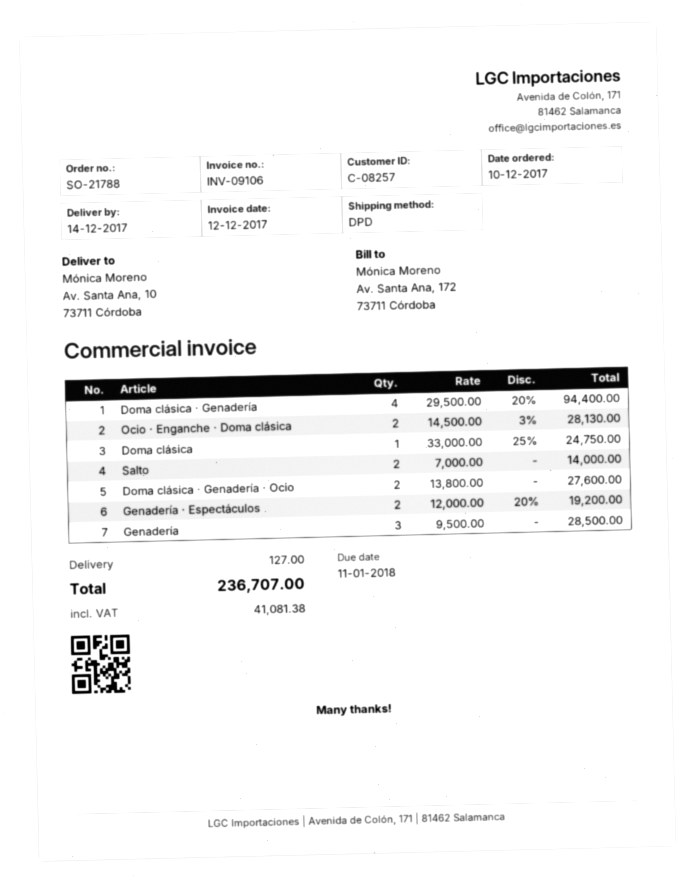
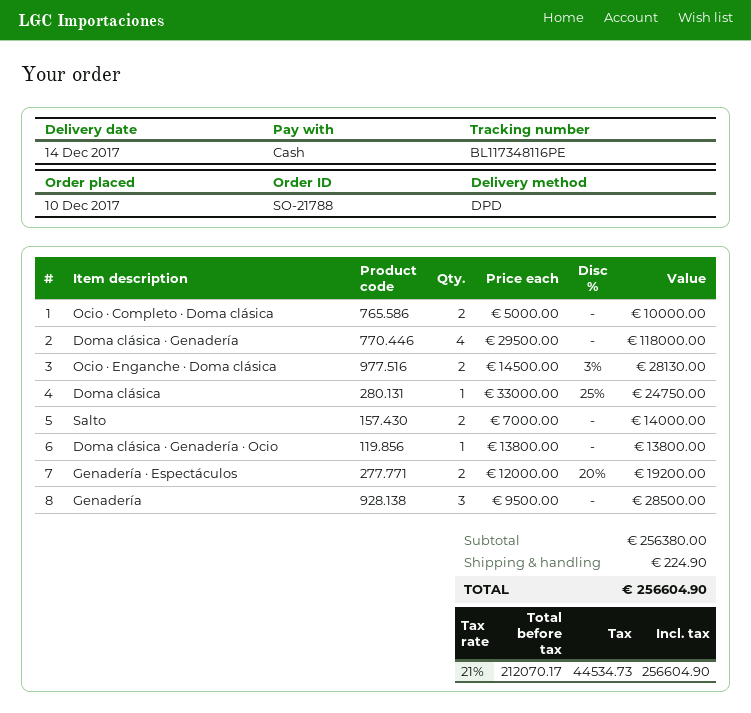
Doma clásica · Genadería: 4 x 29500.00 - 20% = 94400.00 -> 4 x 29500.00 = 118000.00
Doma clásica · Genadería · Ocio: 2 x 13800.00 = 27600.00 -> 1 x 13800.00 = 13800.00
Ocio · Completo · Doma clásica: none -> 2 x 5000.00 = 10000.00
shipping: 127.00 -> 224.90
tax: 41081.38 -> 44534.73
total: 236707.00 -> 256604.90

